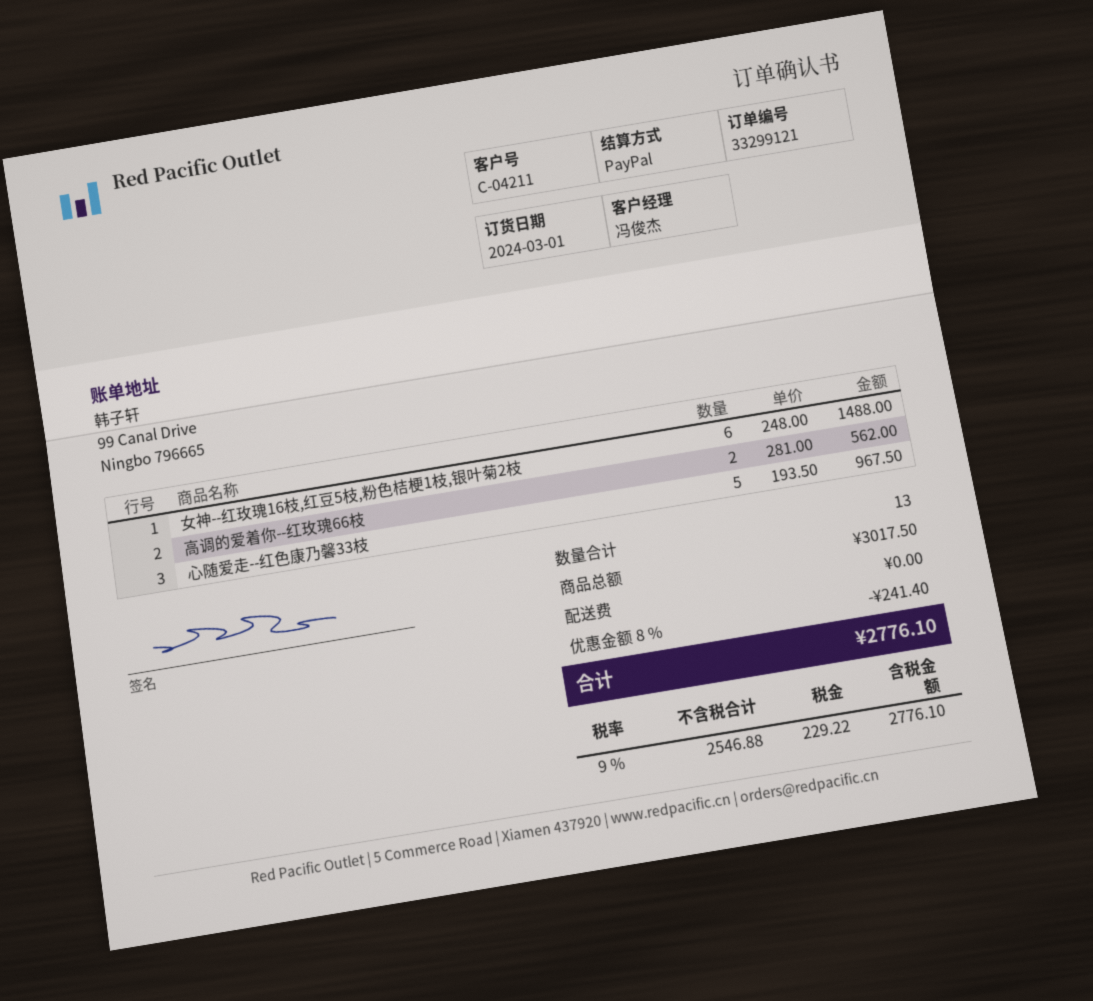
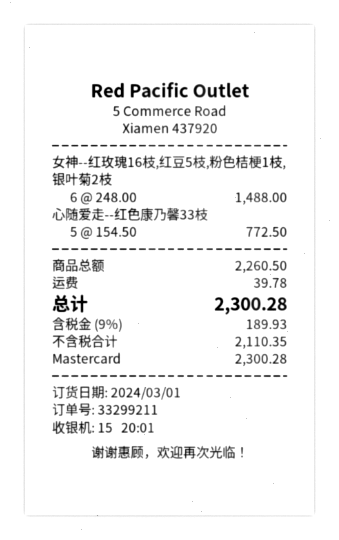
order number: 33299121 -> 33299211
payment method: PayPal -> Mastercard
高调的爱着你--红玫瑰66枝: 2 x 281.00 = 562.00 -> none
心随爱走--红色康乃馨33枝: 5 x 193.50 = 967.50 -> 5 x 154.50 = 772.50
subtotal: 3017.50 -> 2260.50
discount: 8% = 241.40 -> none
shipping: 0.00 -> 39.78
net: 2546.88 -> 2110.35
tax: 9% = 229.22 -> 9% = 189.93
total: 2776.10 -> 2300.28

